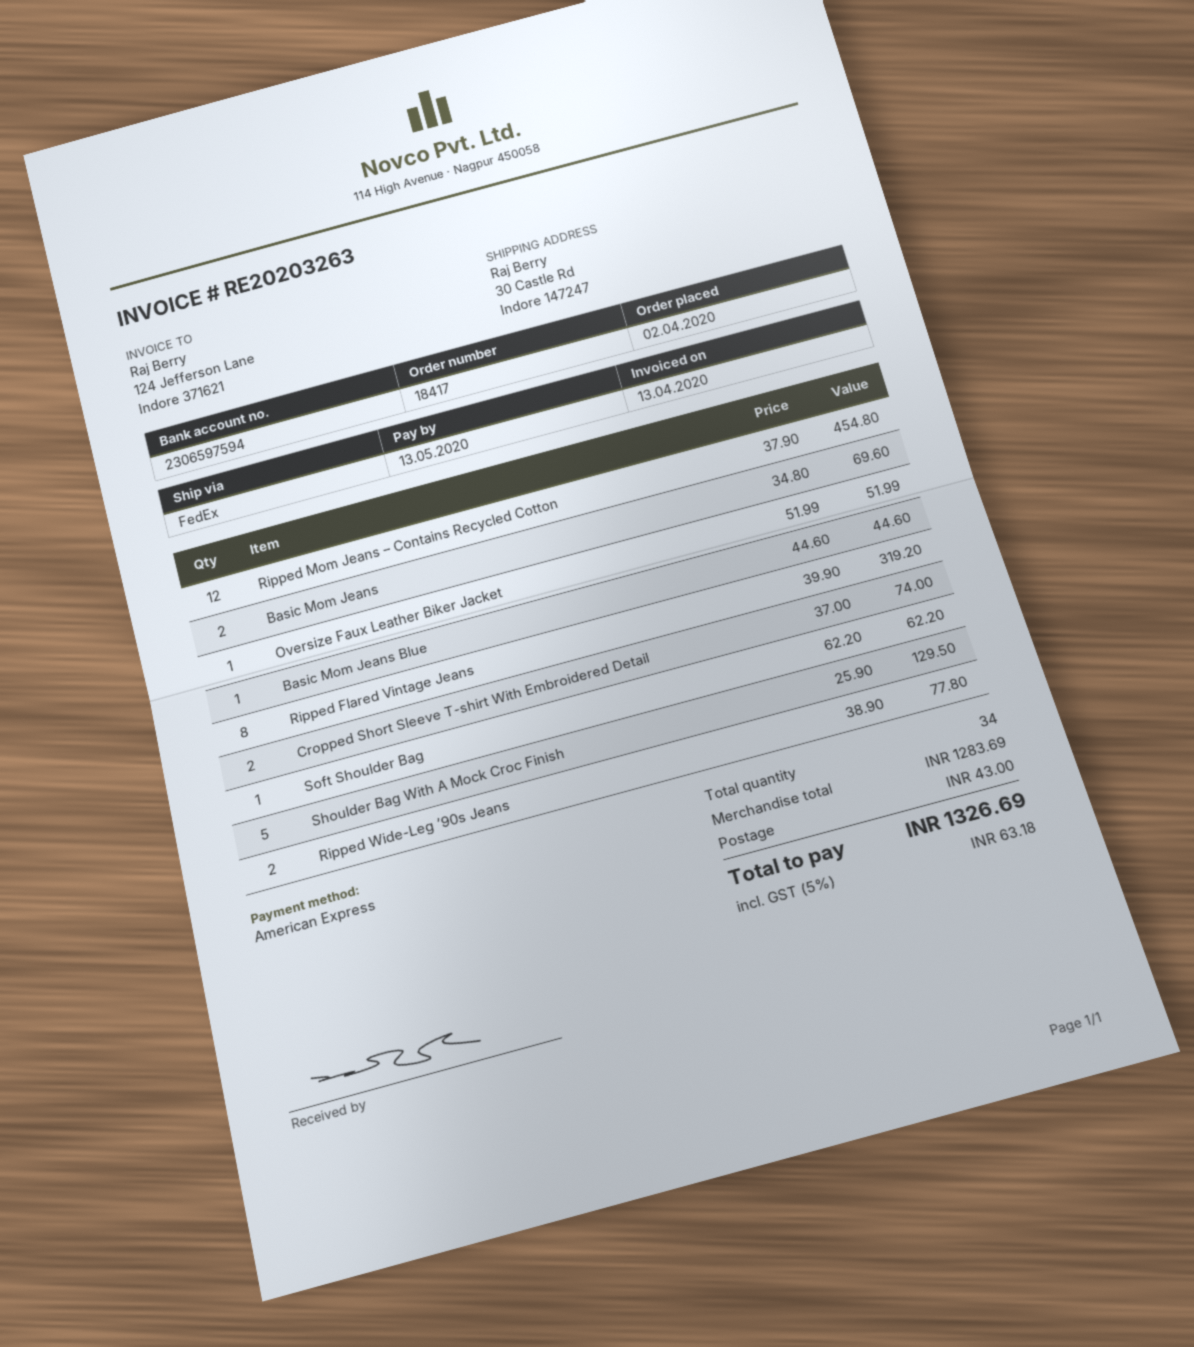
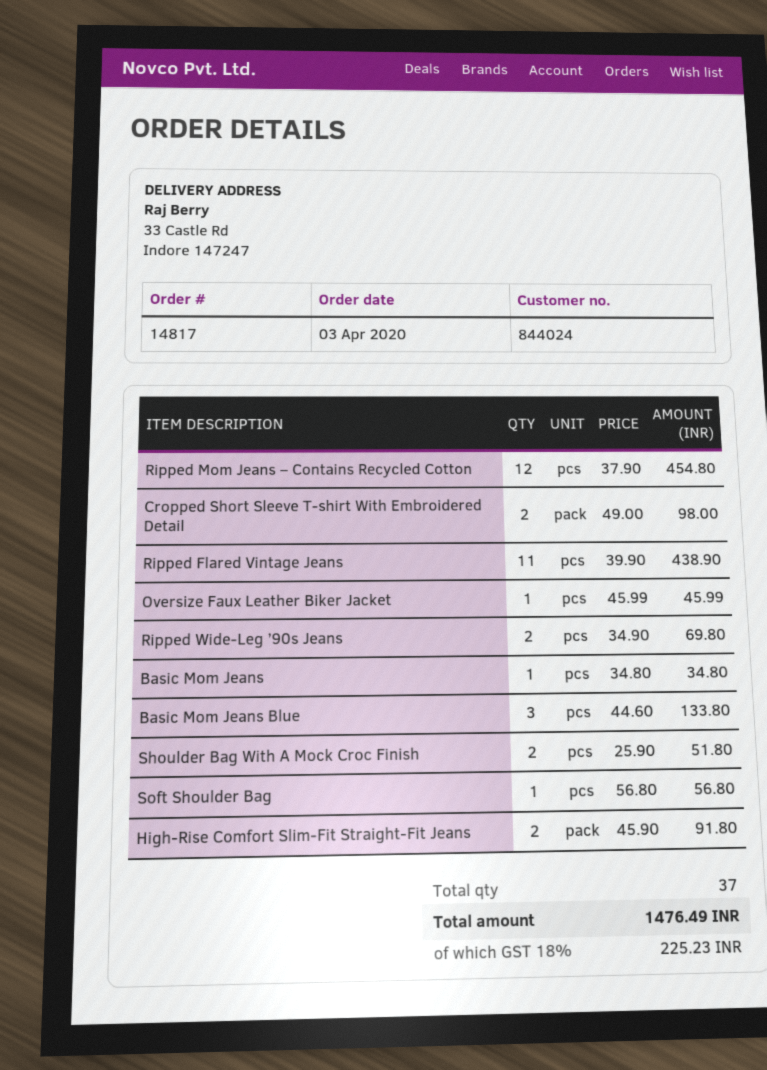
order number: 18417 -> 14817
order date: 2020-04-02 -> 2020-04-03
ship to: 30 Castle Rd, Indore 147247 -> 33 Castle Rd, Indore 147247
Basic Mom Jeans: 2 x 34.80 = 69.60 -> 1 x 34.80 = 34.80
Oversize Faux Leather Biker Jacket: 1 x 51.99 = 51.99 -> 1 x 45.99 = 45.99
Basic Mom Jeans Blue: 1 x 44.60 = 44.60 -> 3 x 44.60 = 133.80
Ripped Flared Vintage Jeans: 8 x 39.90 = 319.20 -> 11 x 39.90 = 438.90
Cropped Short Sleeve T-shirt With Embroidered Detail: 2 x 37.00 = 74.00 -> 2 x 49.00 = 98.00
Soft Shoulder Bag: 1 x 62.20 = 62.20 -> 1 x 56.80 = 56.80
Shoulder Bag With A Mock Croc Finish: 5 x 25.90 = 129.50 -> 2 x 25.90 = 51.80
Ripped Wide-Leg ’90s Jeans: 2 x 38.90 = 77.80 -> 2 x 34.90 = 69.80
High-Rise Comfort Slim-Fit Straight-Fit Jeans: none -> 2 x 45.90 = 91.80
total quantity: 34 -> 37
shipping: 43.00 -> none
tax: 5% = 63.18 -> 18% = 225.23
total: 1326.69 -> 1476.49

